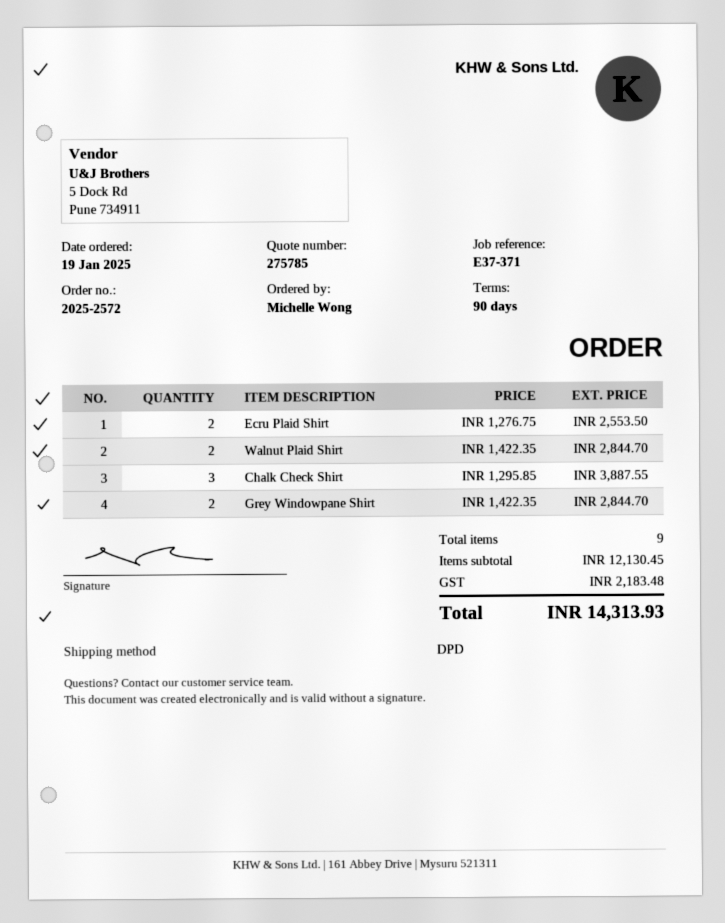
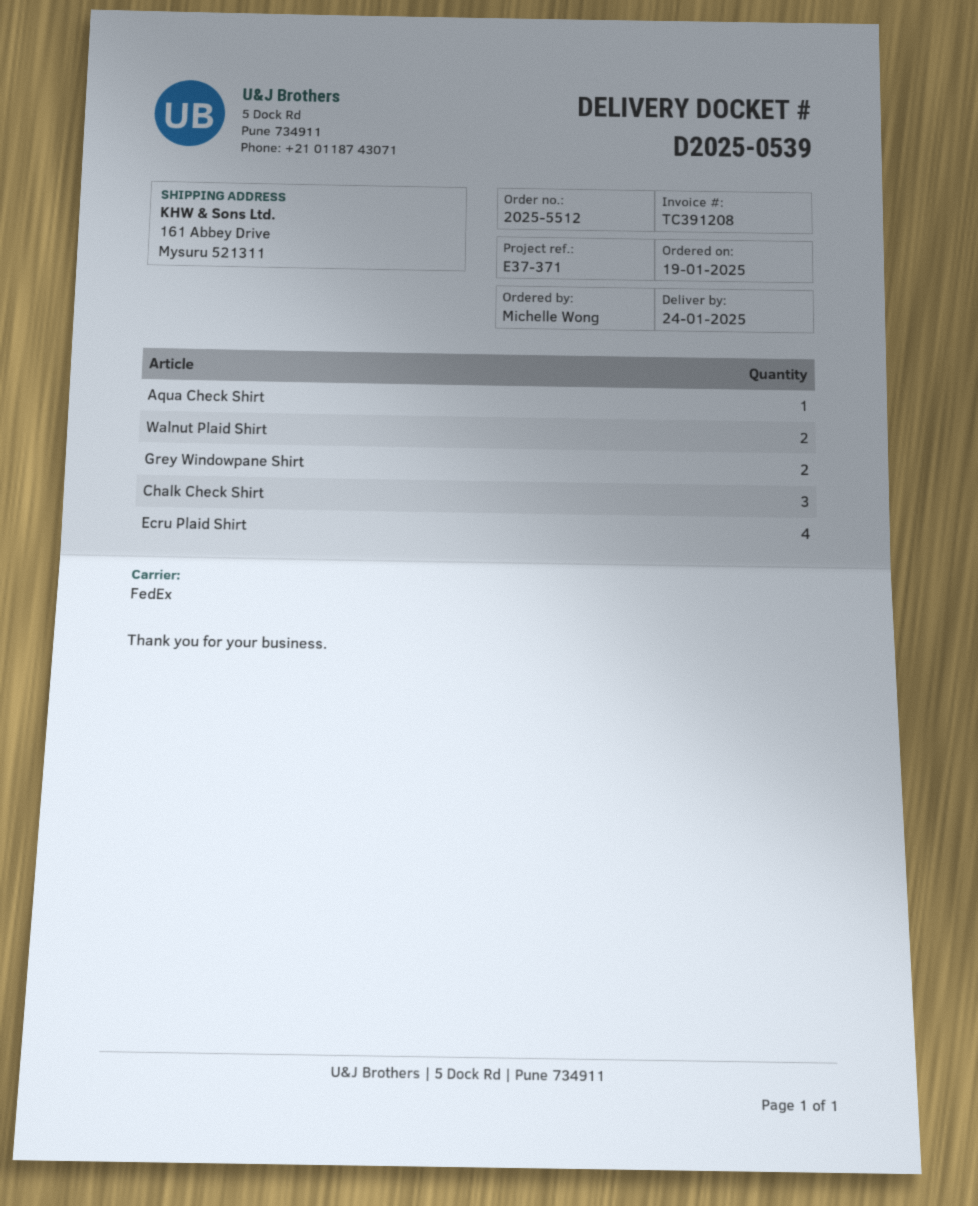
order number: 2025-2572 -> 2025-5512
shipping method: DPD -> FedEx
Ecru Plaid Shirt: 2 -> 4
Aqua Check Shirt: none -> 1

